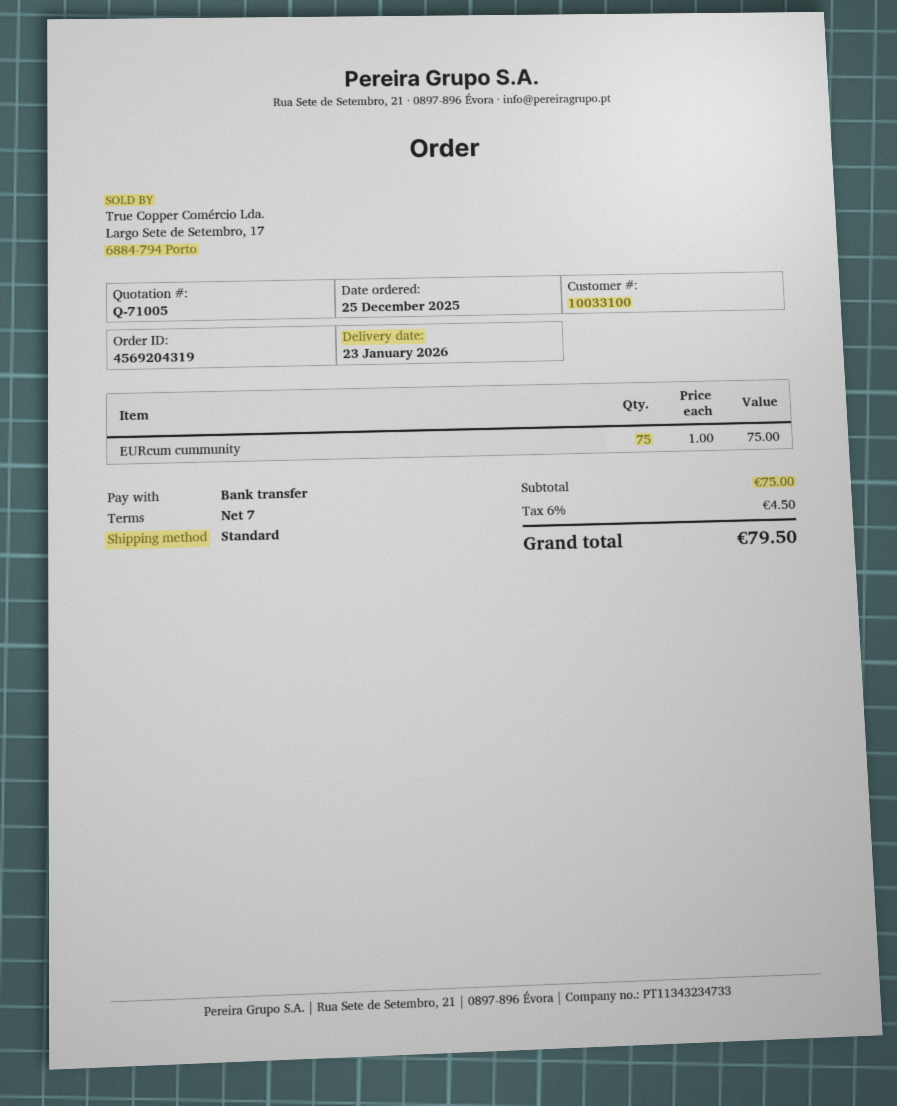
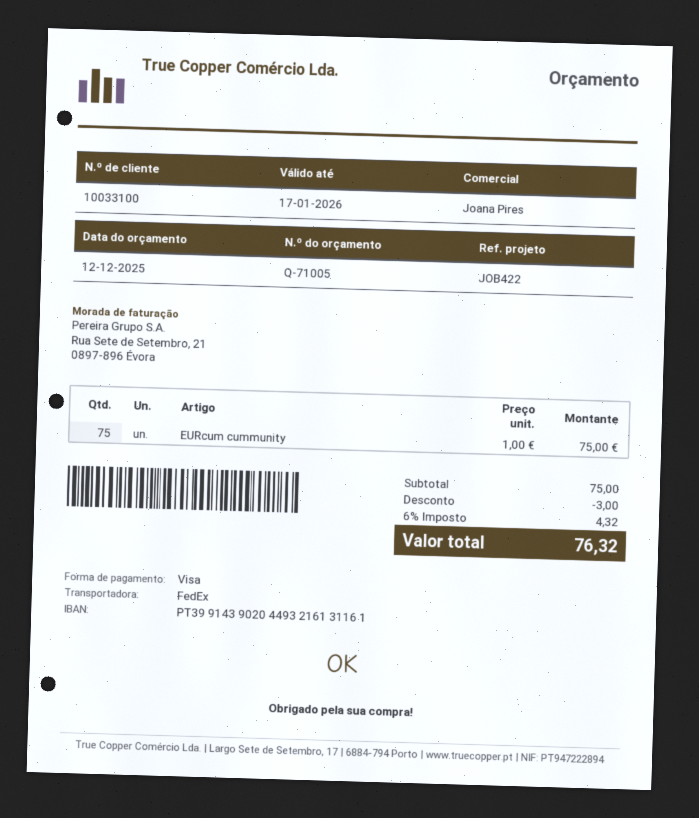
payment method: bank transfer -> Visa
shipping method: standard -> FedEx
discount: none -> 3.00
tax: 6% = 4.50 -> 6% = 4.32
total: 79.50 -> 76.32

